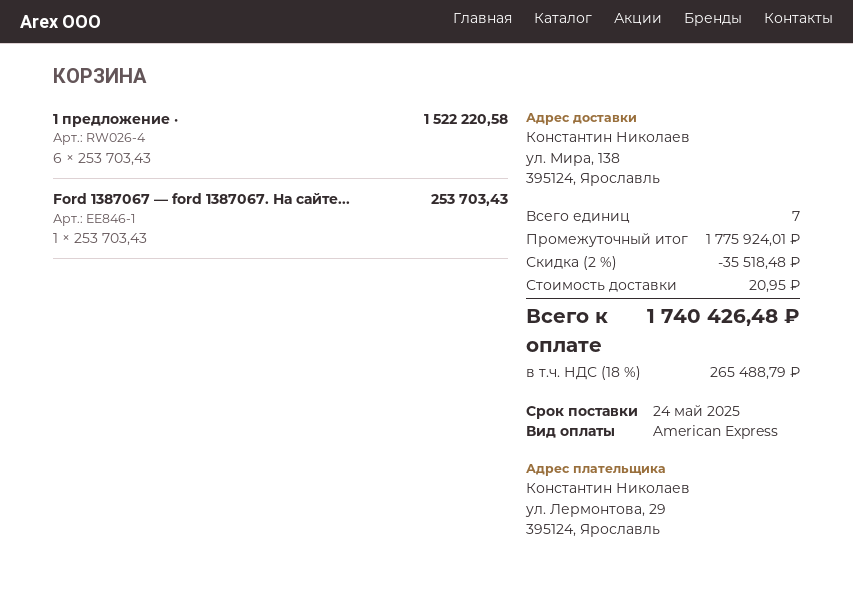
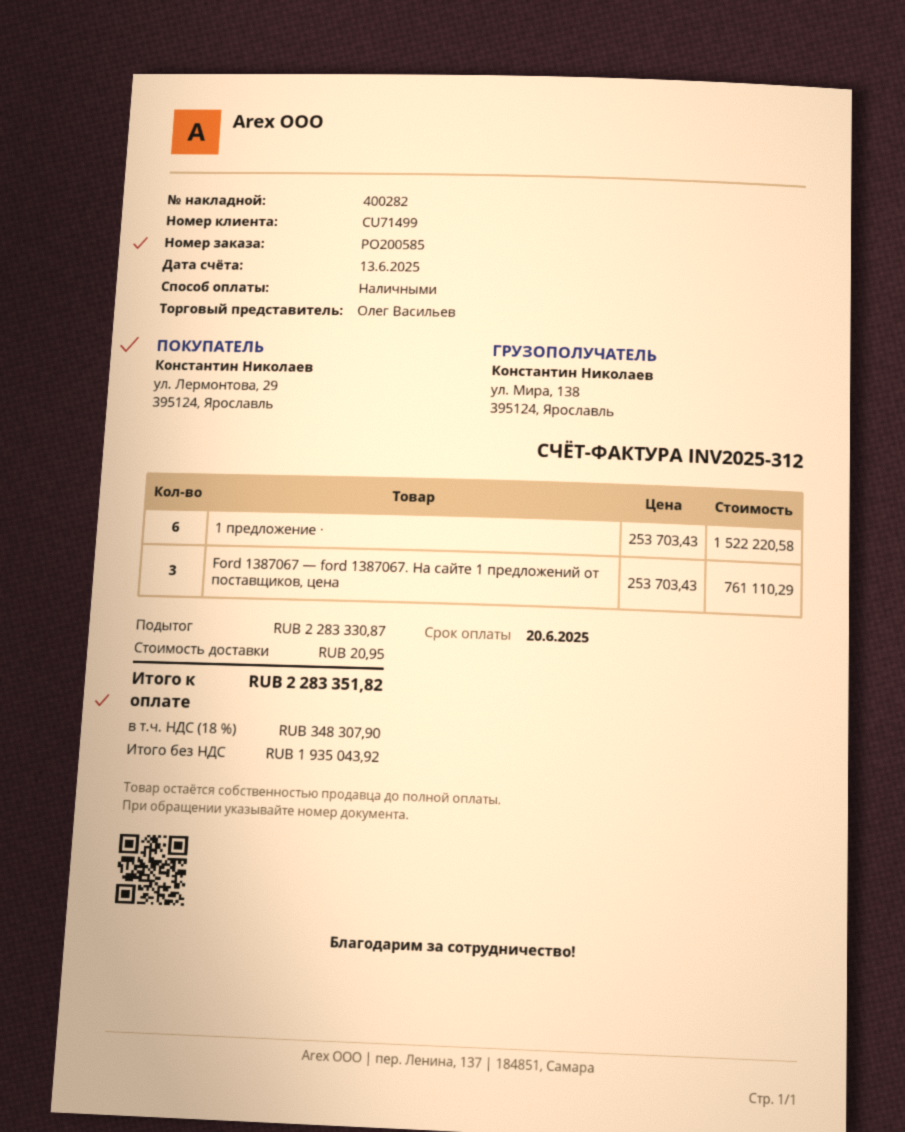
payment method: American Express -> cash
Ford 1387067 — ford 1387067. На сайте...: 1 x 253703.43 = 253703.43 -> 3 x 253703.43 = 761110.29
subtotal: 1775924.01 -> 2283330.87
discount: 2% = 35518.48 -> none
tax: 18% = 265488.79 -> 18% = 348307.90
total: 1740426.48 -> 2283351.82

